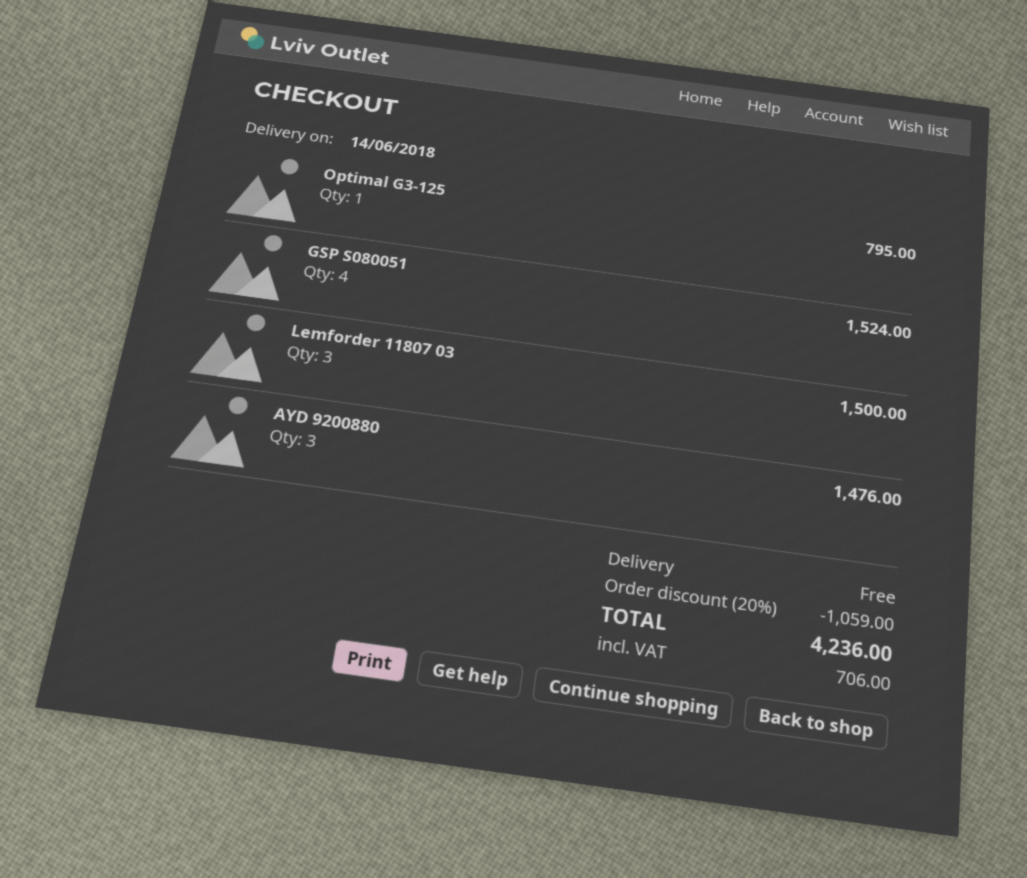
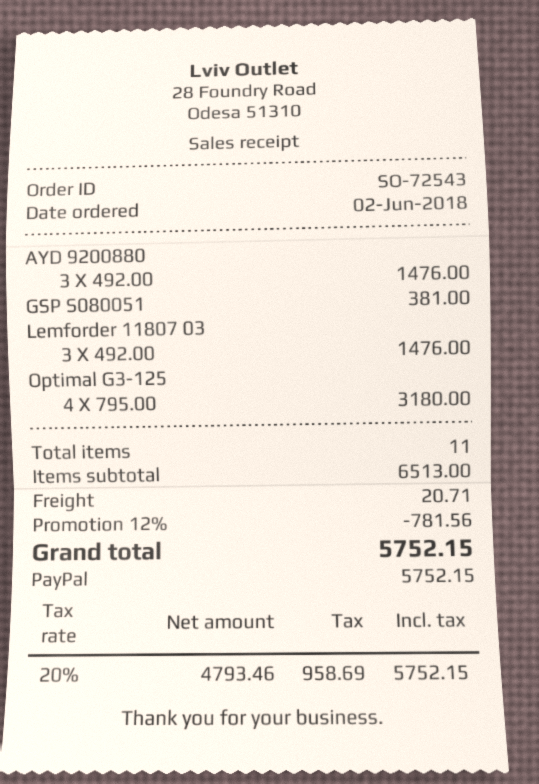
Optimal G3-125: 1 for 795.00 -> 4 for 3180.00
GSP S080051: 4 for 1524.00 -> 1 for 381.00
Lemforder 11807 03: 3 for 1500.00 -> 3 for 1476.00
discount: 20% = 1059.00 -> 12% = 781.56
shipping: 0.00 -> 20.71
tax: 706.00 -> 958.69
total: 4236.00 -> 5752.15

